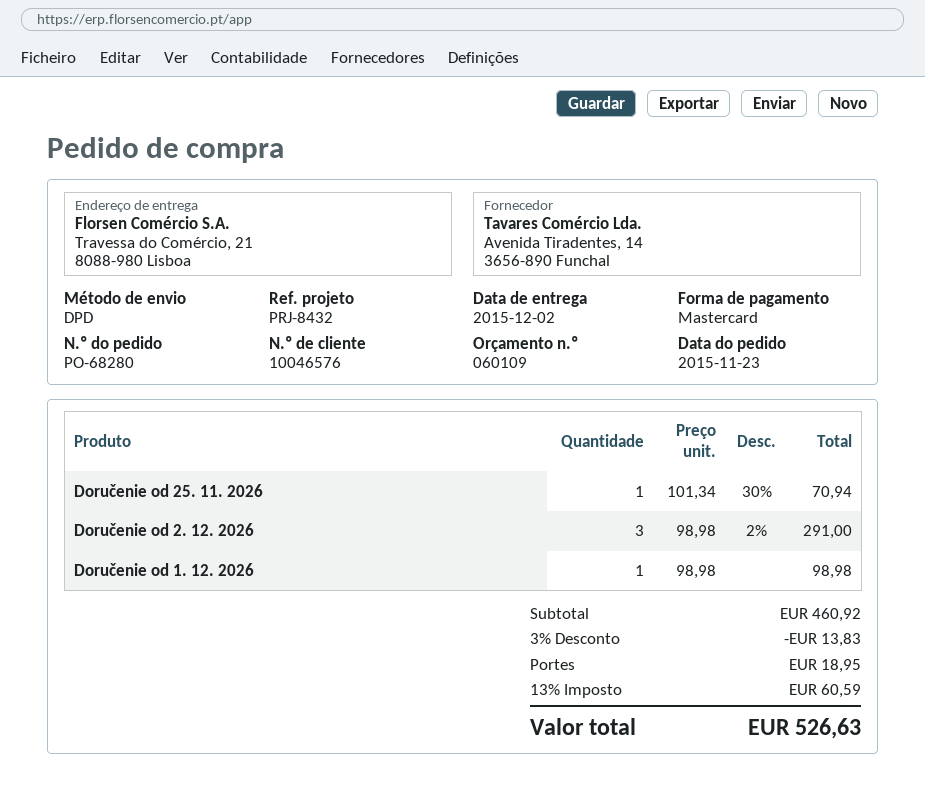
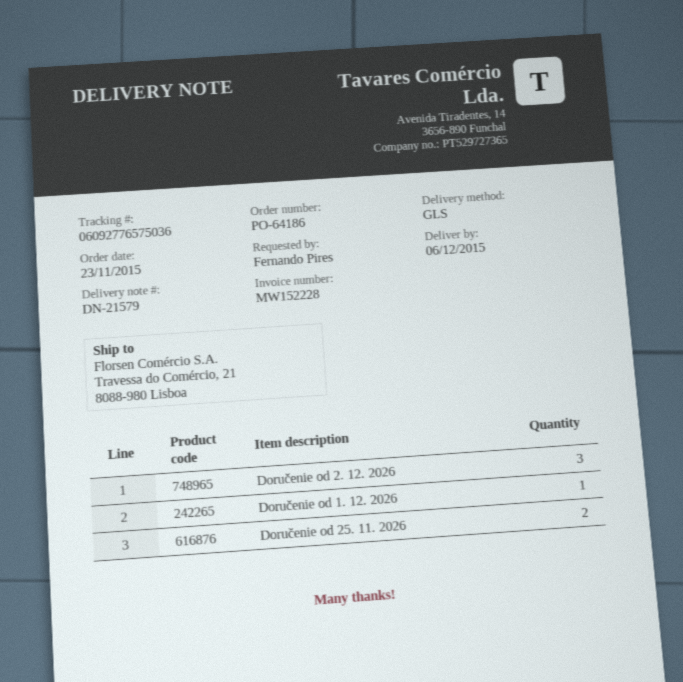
order number: PO-68280 -> PO-64186
delivery date: 2015-12-02 -> 2015-12-06
shipping method: DPD -> GLS
Doručenie od 25. 11. 2026: 1 -> 2

